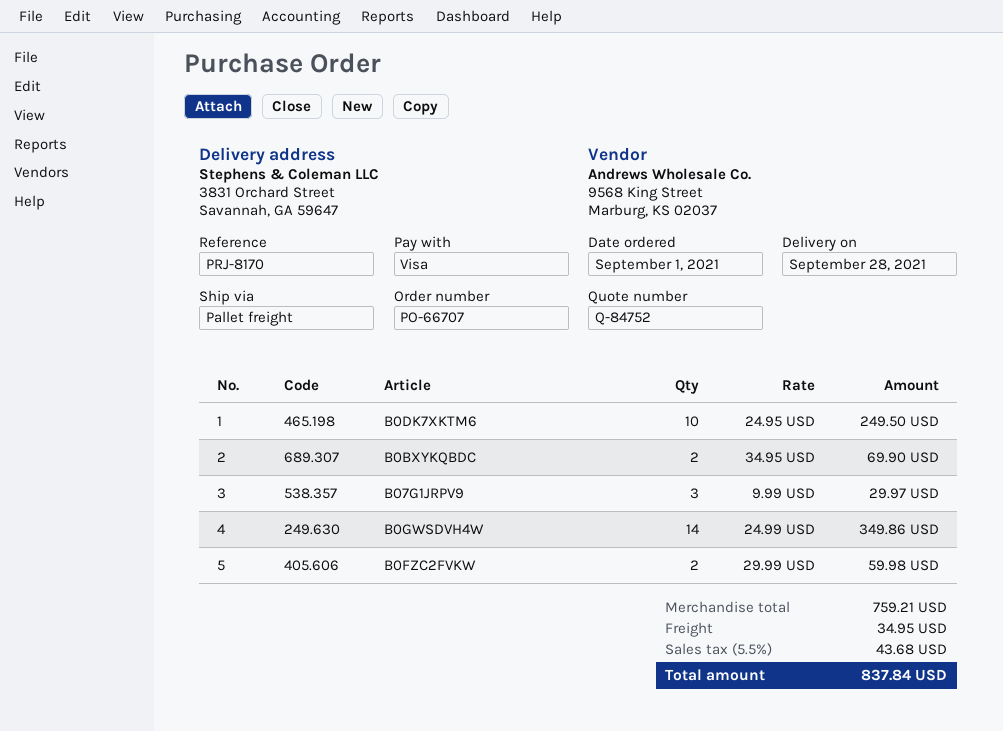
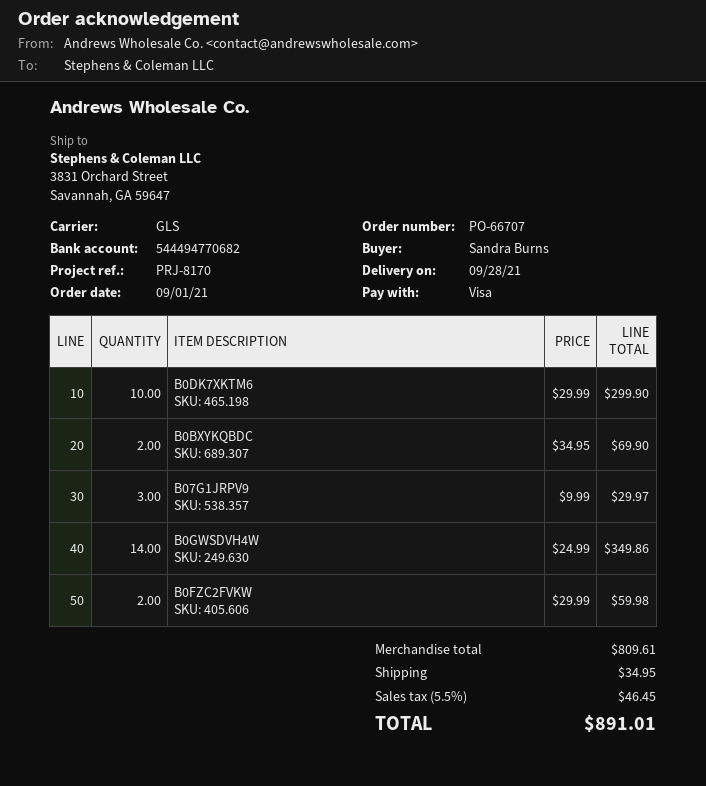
shipping method: pallet freight -> GLS
B0DK7XKTM6: 10 x 24.95 = 249.50 -> 10 x 29.99 = 299.90
subtotal: 759.21 -> 809.61
tax: 5.5% = 43.68 -> 5.5% = 46.45
total: 837.84 -> 891.01

